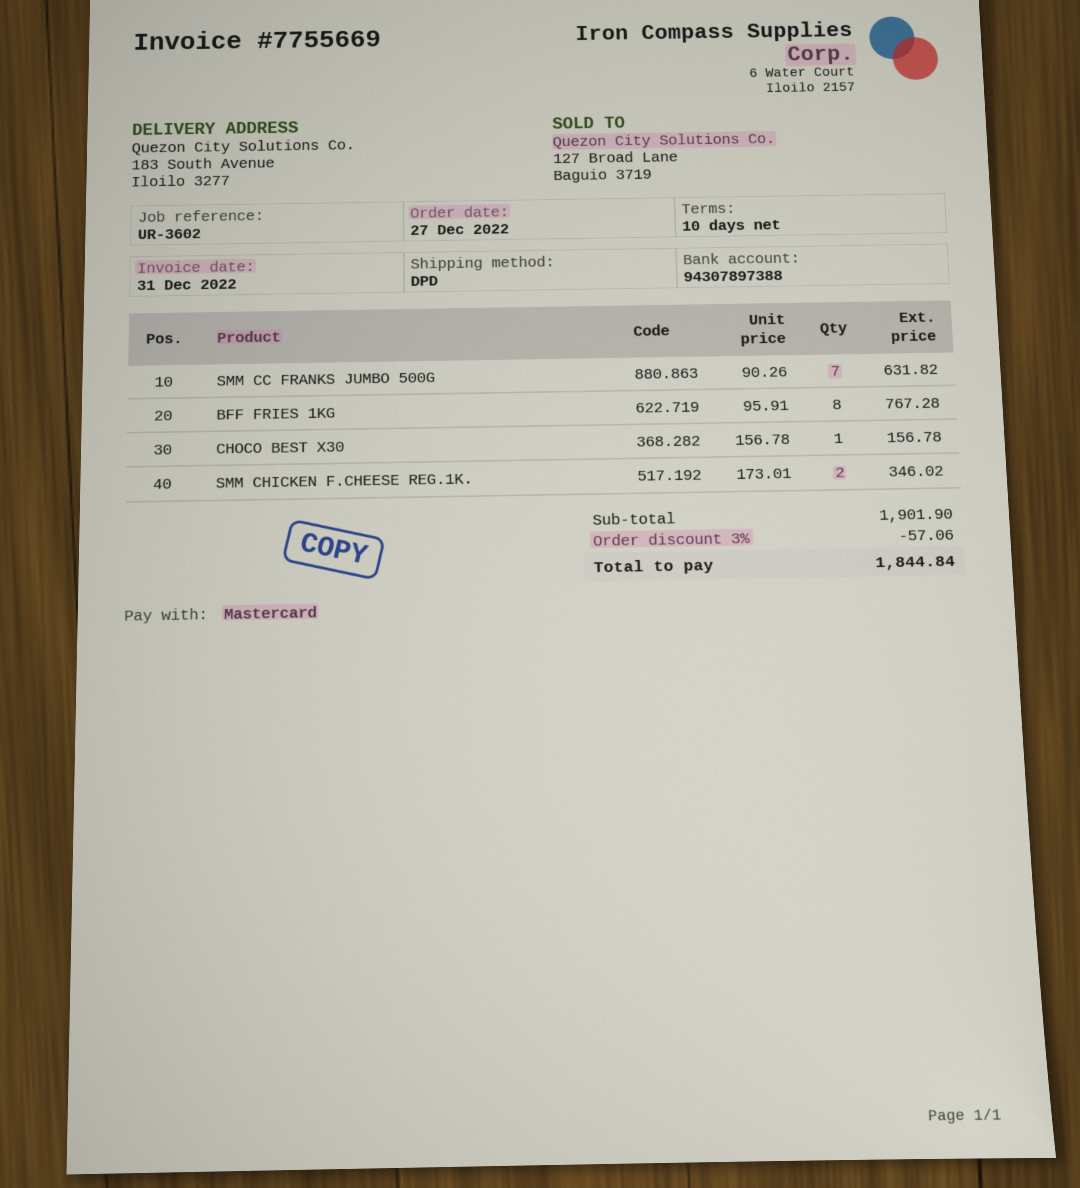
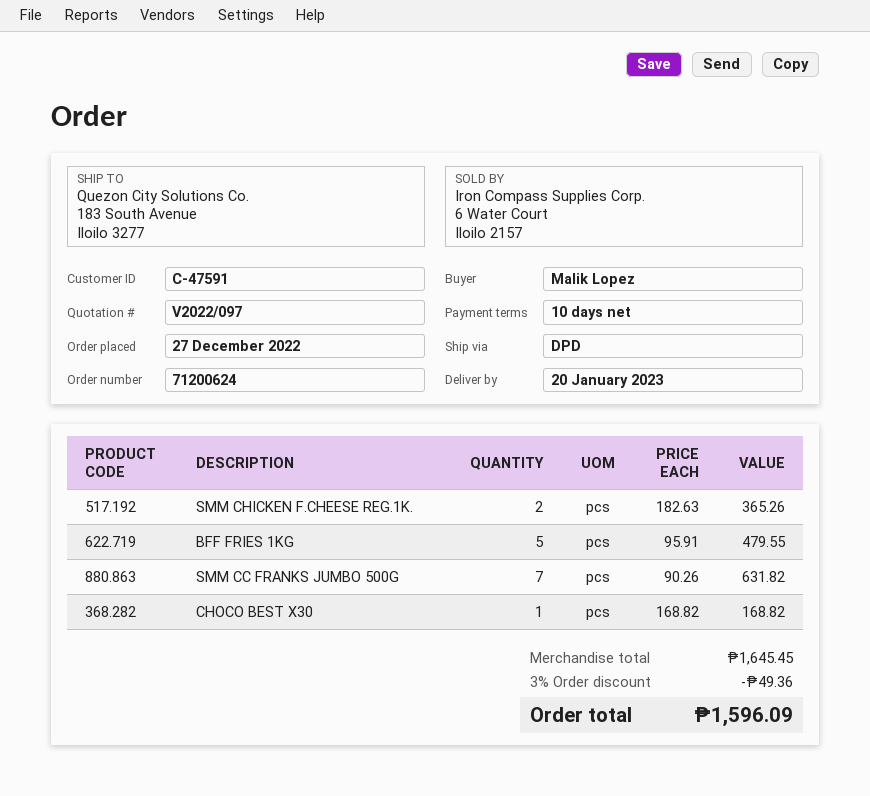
BFF FRIES 1KG: 8 x 95.91 = 767.28 -> 5 x 95.91 = 479.55
CHOCO BEST X30: 1 x 156.78 = 156.78 -> 1 x 168.82 = 168.82
SMM CHICKEN F.CHEESE REG.1K.: 2 x 173.01 = 346.02 -> 2 x 182.63 = 365.26
subtotal: 1901.90 -> 1645.45
discount: 3% = 57.06 -> 3% = 49.36
total: 1844.84 -> 1596.09

